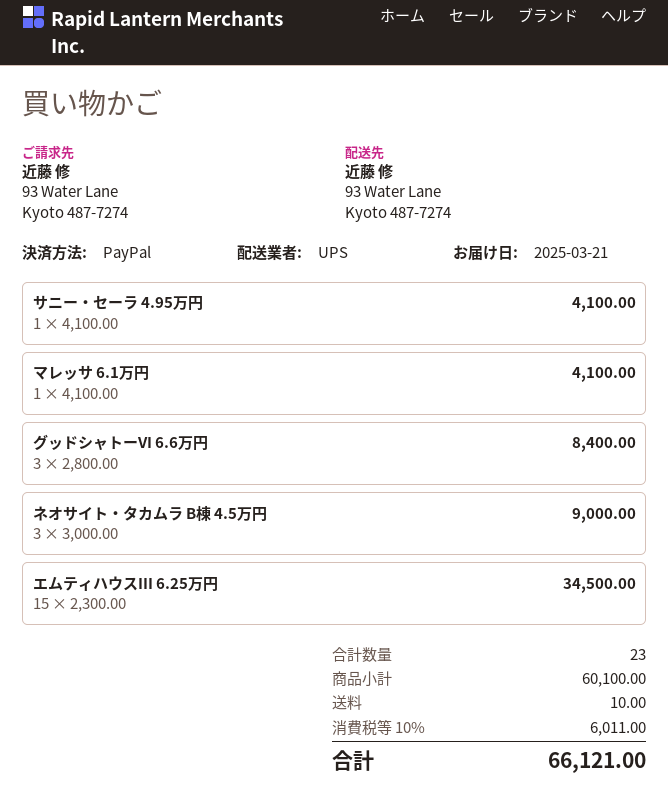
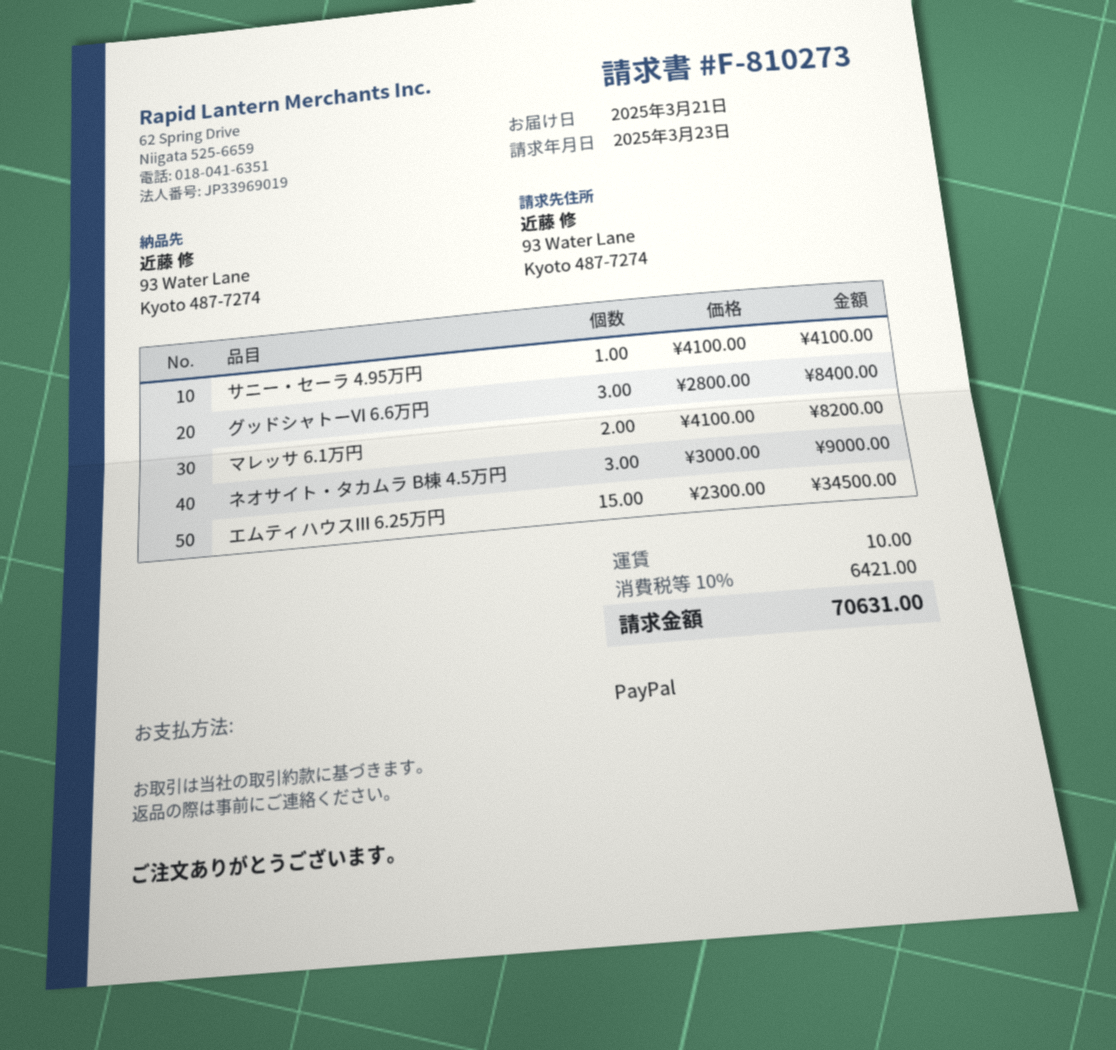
マレッサ 6.1万円: 1 x 4100.00 = 4100.00 -> 2 x 4100.00 = 8200.00
tax: 10% = 6011.00 -> 10% = 6421.00
total: 66121.00 -> 70631.00

